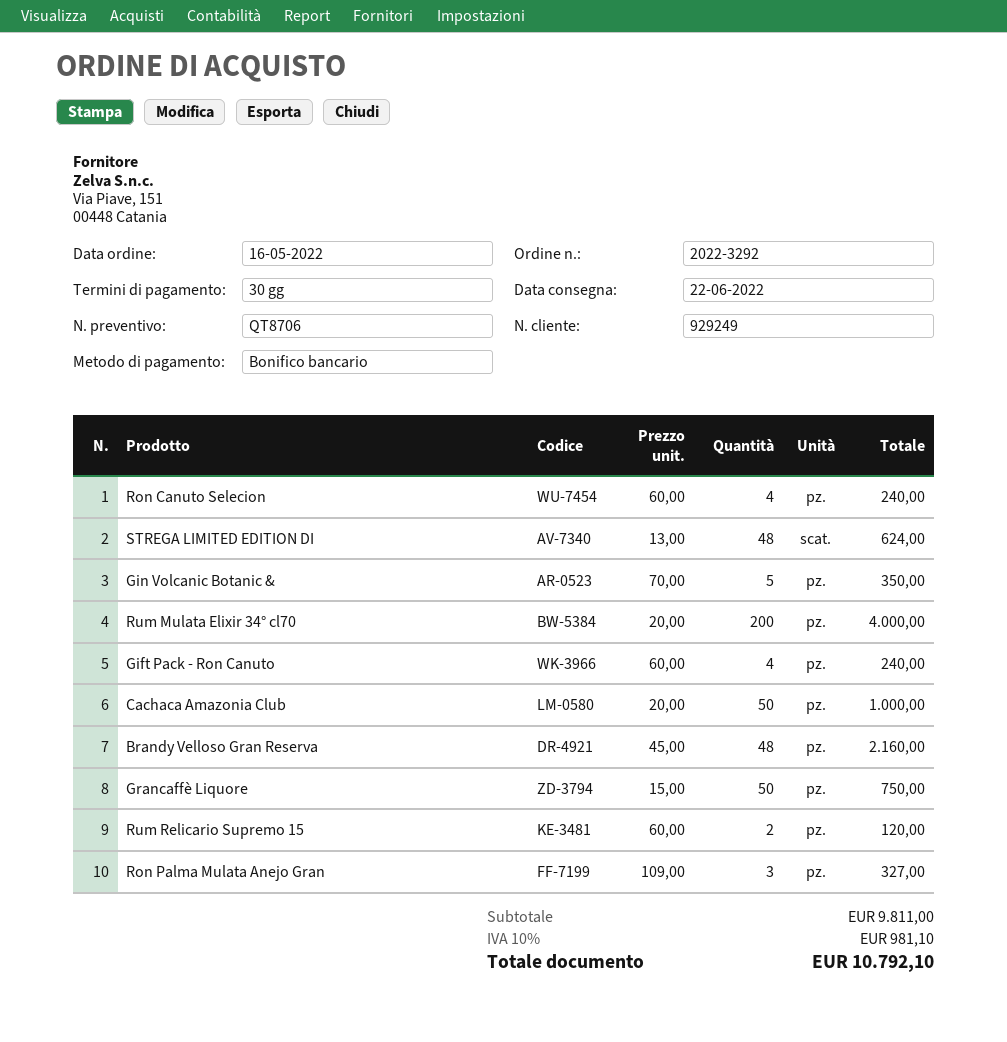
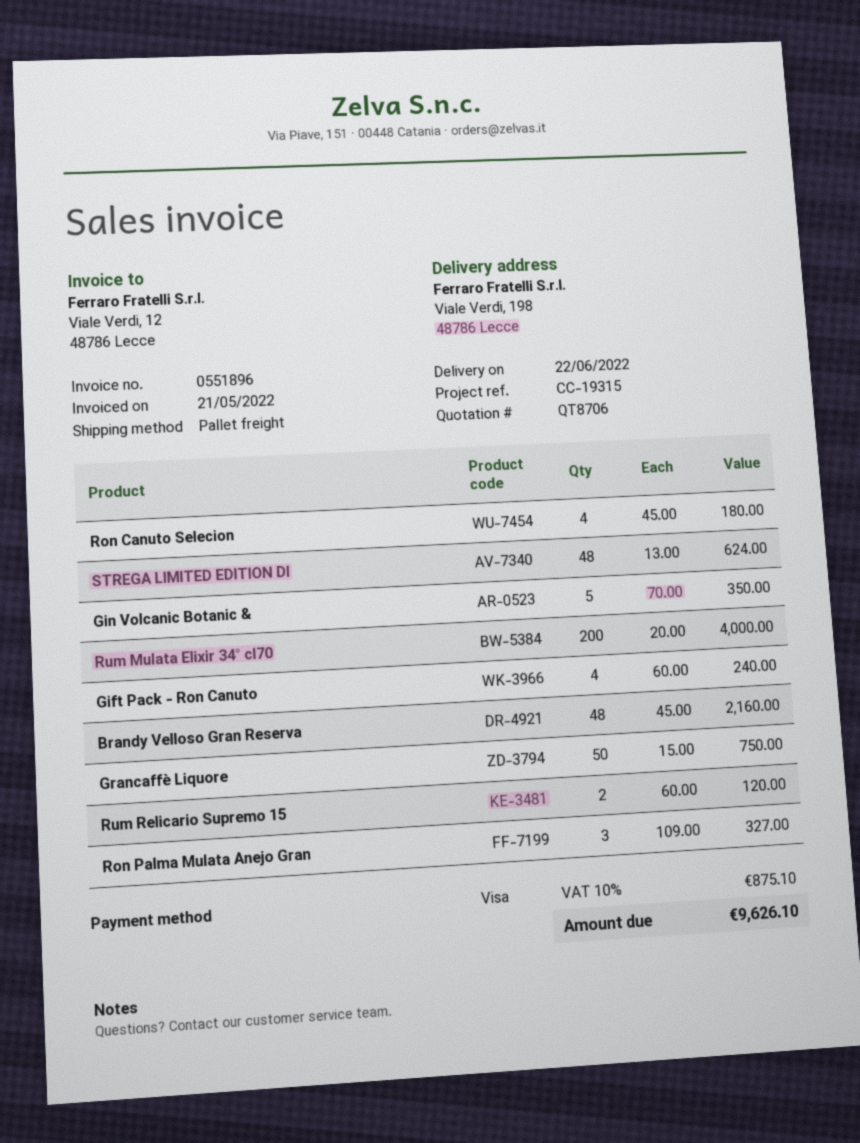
payment method: bank transfer -> Visa
Ron Canuto Selecion: 4 x 60.00 = 240.00 -> 4 x 45.00 = 180.00
Cachaca Amazonia Club: 50 x 20.00 = 1000.00 -> none
tax: 10% = 981.10 -> 10% = 875.10
total: 10792.10 -> 9626.10

